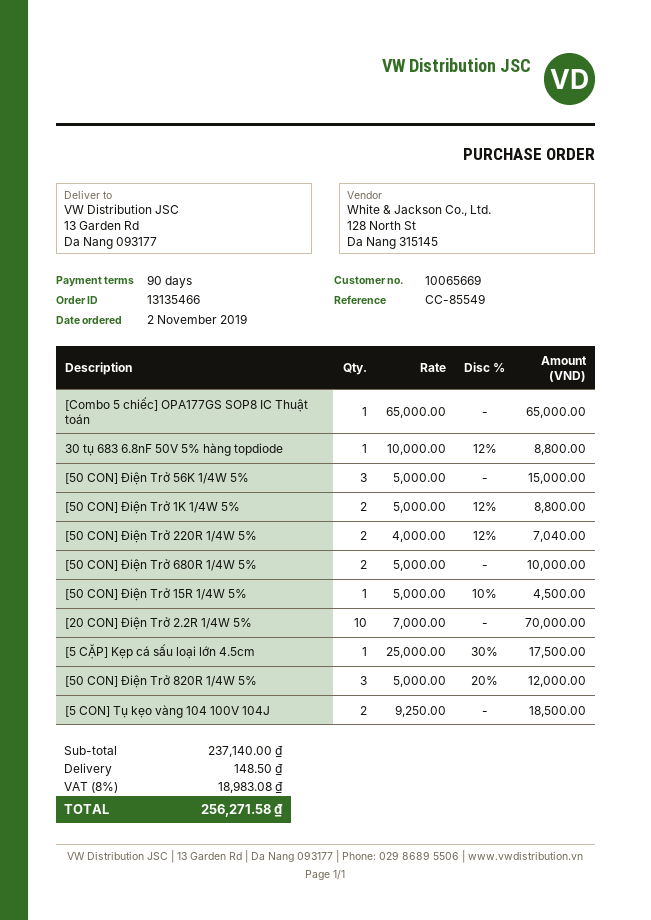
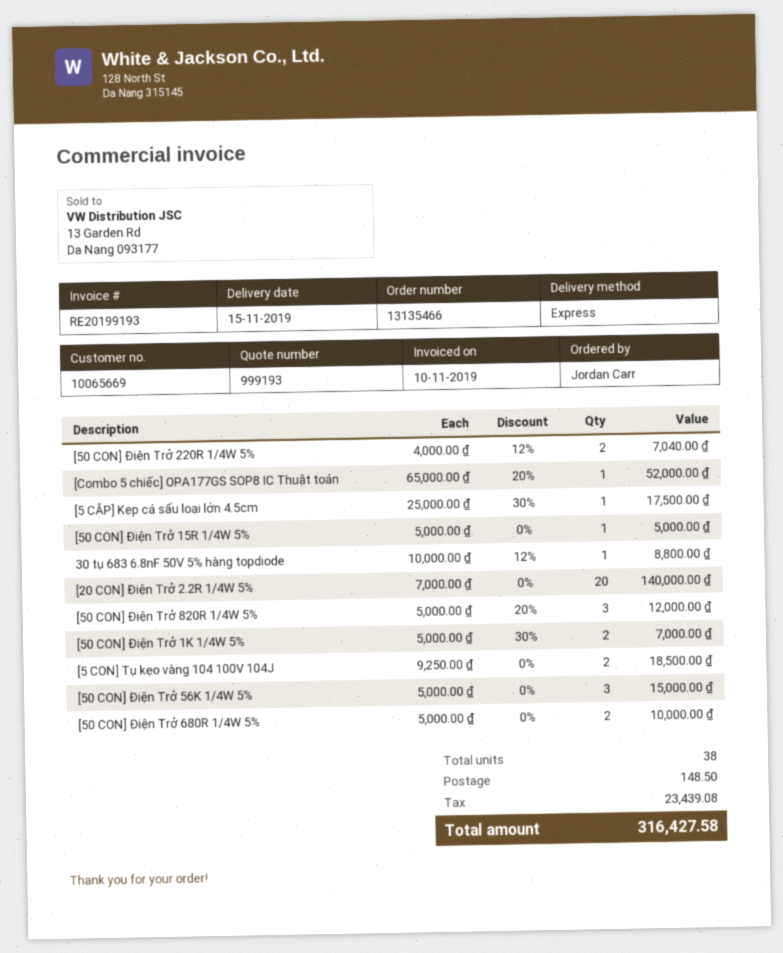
[Combo 5 chiếc] OPA177GS SOP8 IC Thuật toán: 1 x 65000.00 = 65000.00 -> 1 x 65000.00 - 20% = 52000.00
[50 CON] Điện Trở 1K 1/4W 5%: 2 x 5000.00 - 12% = 8800.00 -> 2 x 5000.00 - 30% = 7000.00
[50 CON] Điện Trở 15R 1/4W 5%: 1 x 5000.00 - 10% = 4500.00 -> 1 x 5000.00 = 5000.00
[20 CON] Điện Trở 2.2R 1/4W 5%: 10 x 7000.00 = 70000.00 -> 20 x 7000.00 = 140000.00
tax: 18983.08 -> 23439.08
total: 256271.58 -> 316427.58

